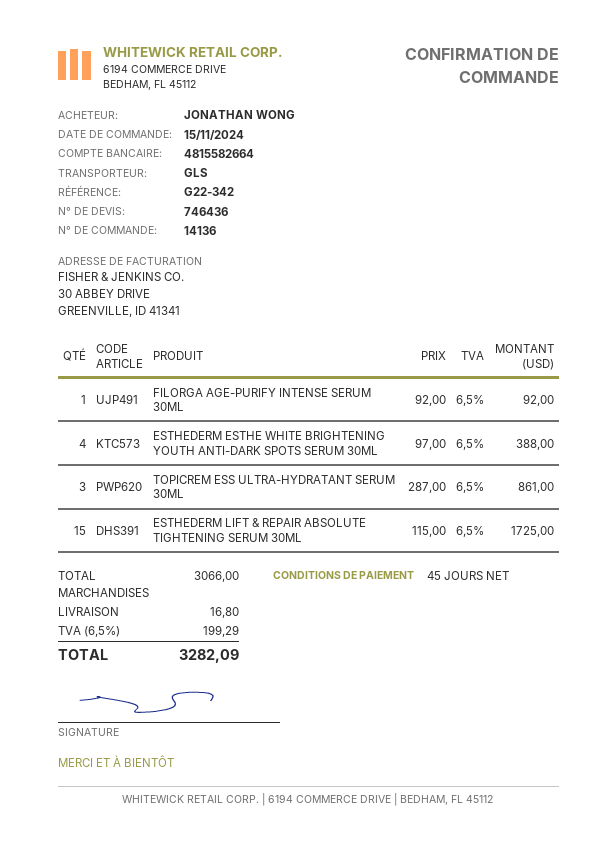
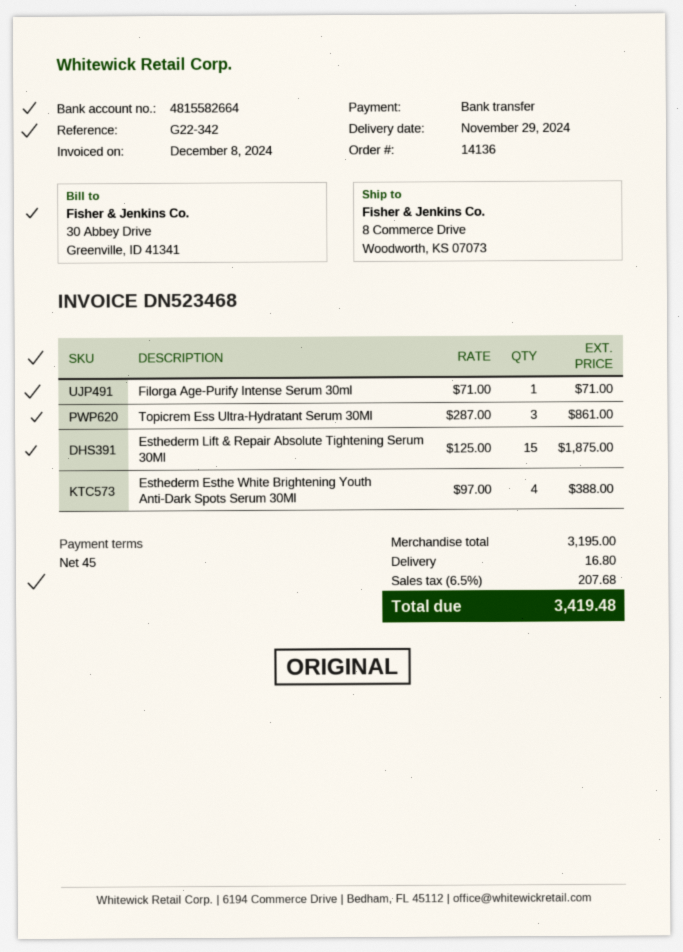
FILORGA AGE-PURIFY INTENSE SERUM 30ML: 1 x 92.00 = 92.00 -> 1 x 71.00 = 71.00
ESTHEDERM LIFT & REPAIR ABSOLUTE TIGHTENING SERUM 30ML: 15 x 115.00 = 1725.00 -> 15 x 125.00 = 1875.00
subtotal: 3066.00 -> 3195.00
tax: 6.5% = 199.29 -> 6.5% = 207.68
total: 3282.09 -> 3419.48

